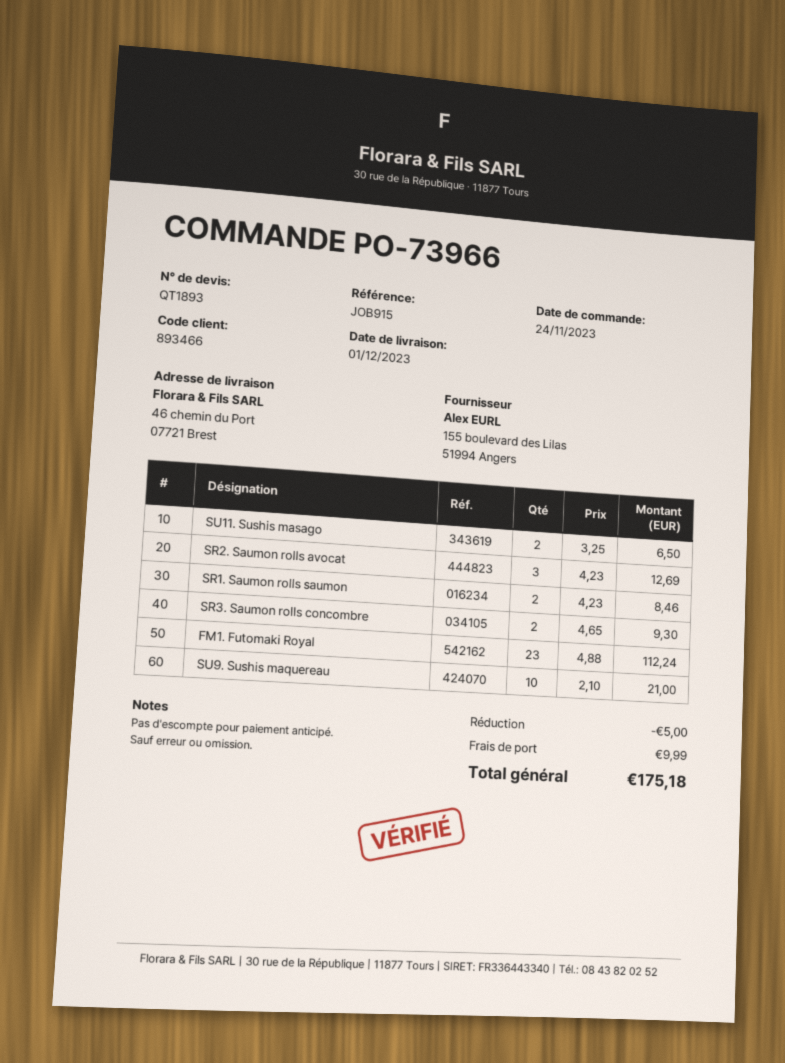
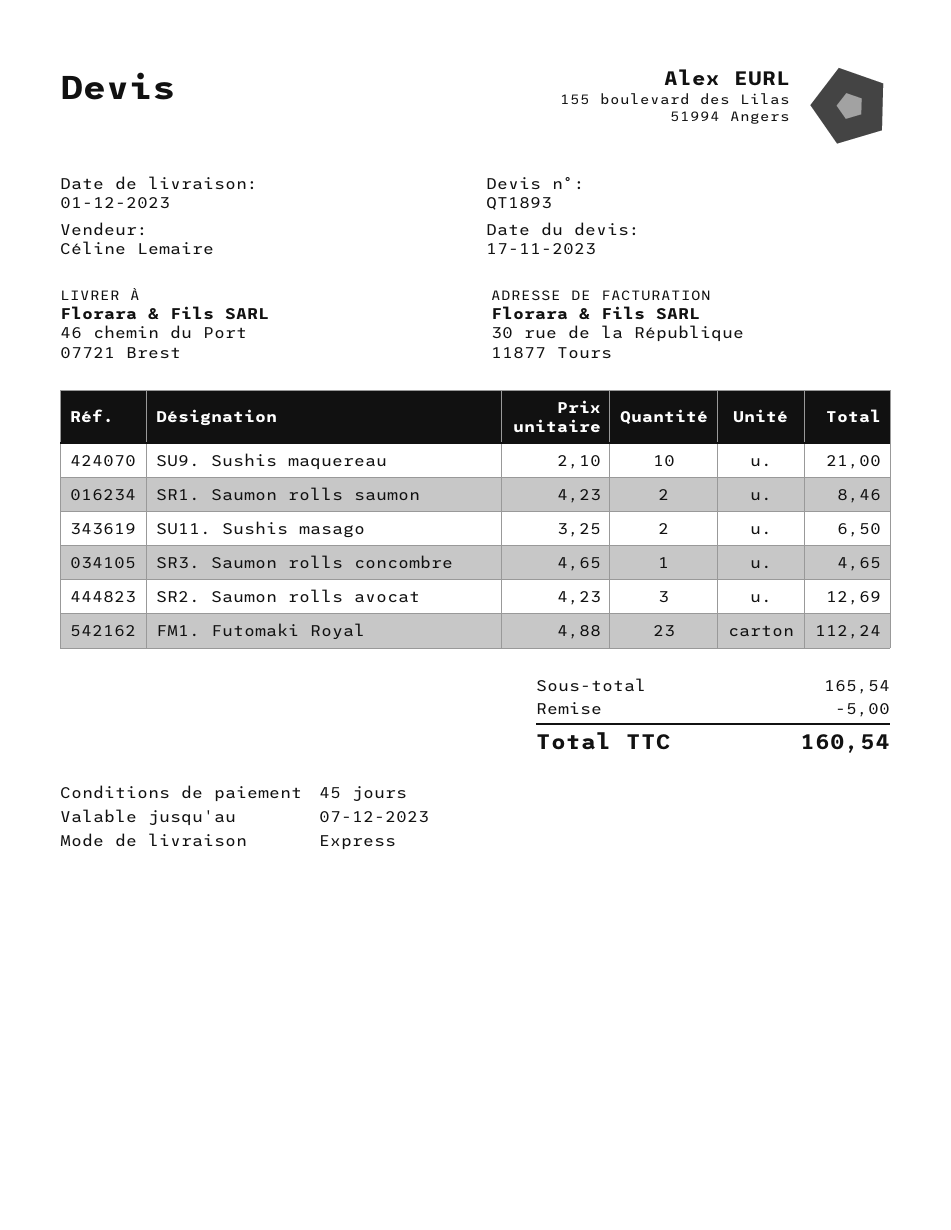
SR3. Saumon rolls concombre: 2 x 4.65 = 9.30 -> 1 x 4.65 = 4.65
shipping: 9.99 -> none
total: 175.18 -> 160.54

